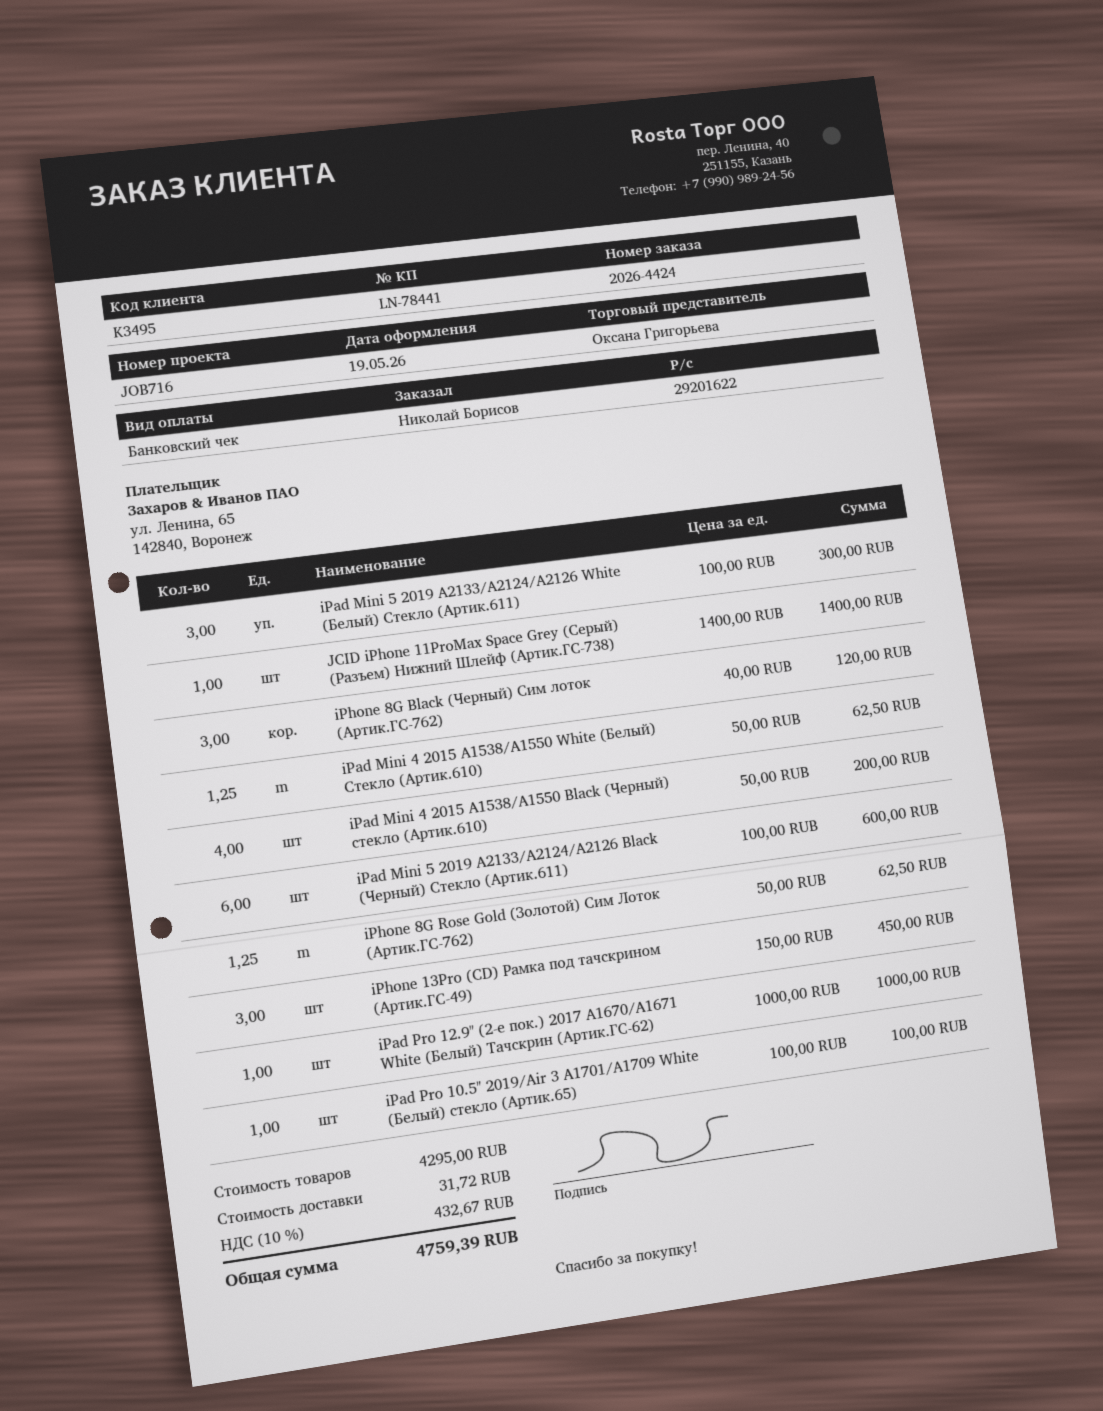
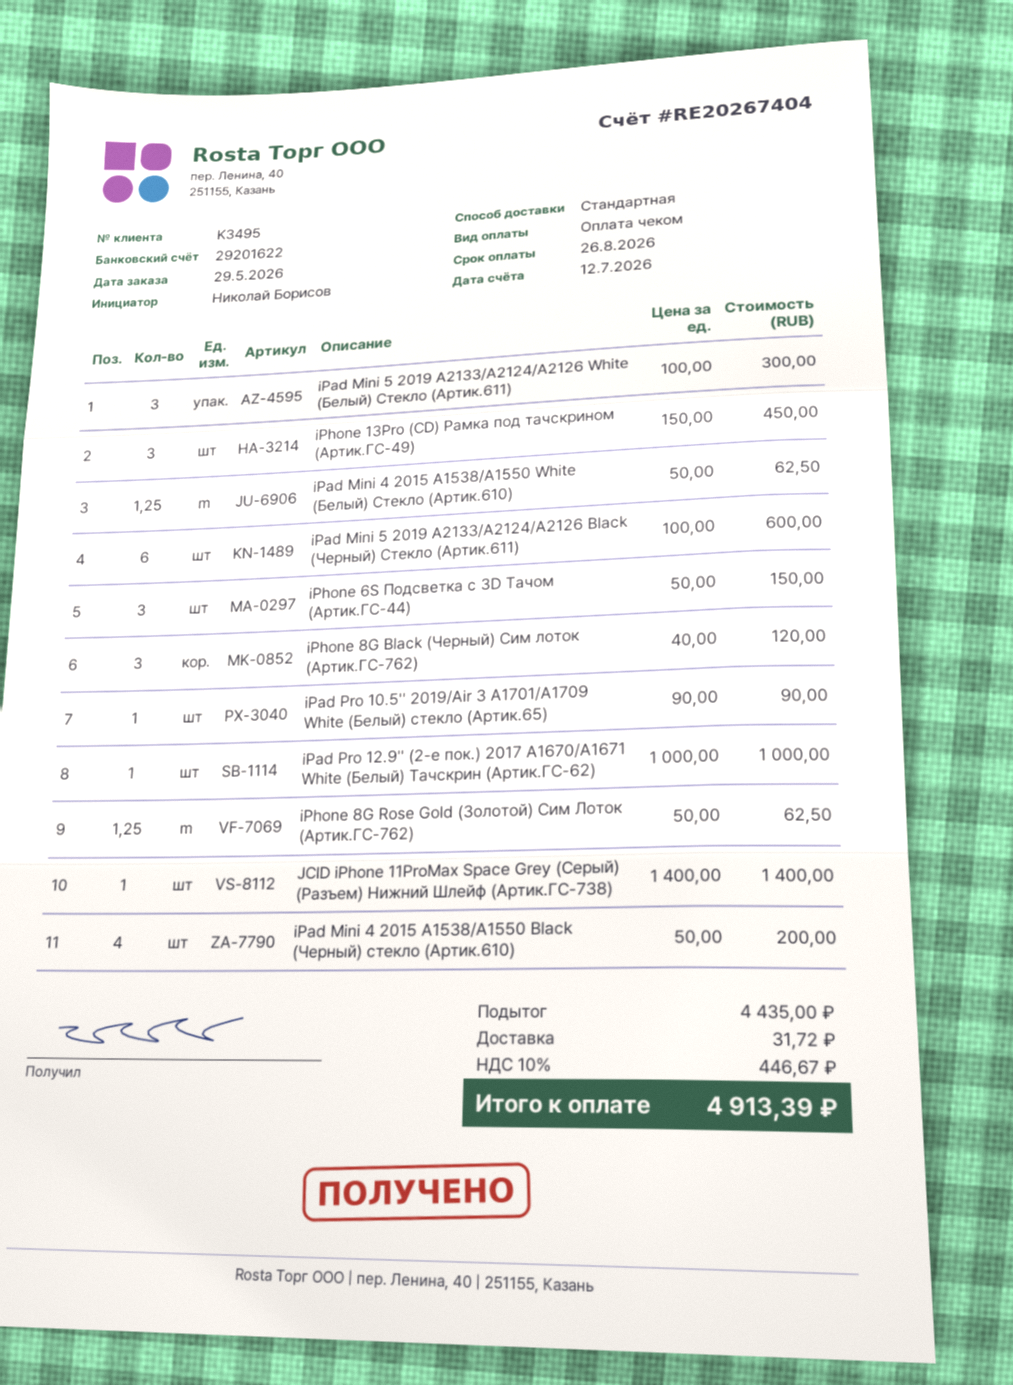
order date: 2026-05-19 -> 2026-05-29
iPad Pro 10.5'' 2019/Air 3 A1701/A1709 White (Белый) стекло (Артик.65): 1 x 100.00 = 100.00 -> 1 x 90.00 = 90.00
iPhone 6S Подсветка с 3D Тачом (Артик.ГС-44): none -> 3 x 50.00 = 150.00
subtotal: 4295.00 -> 4435.00
tax: 10% = 432.67 -> 10% = 446.67
total: 4759.39 -> 4913.39

